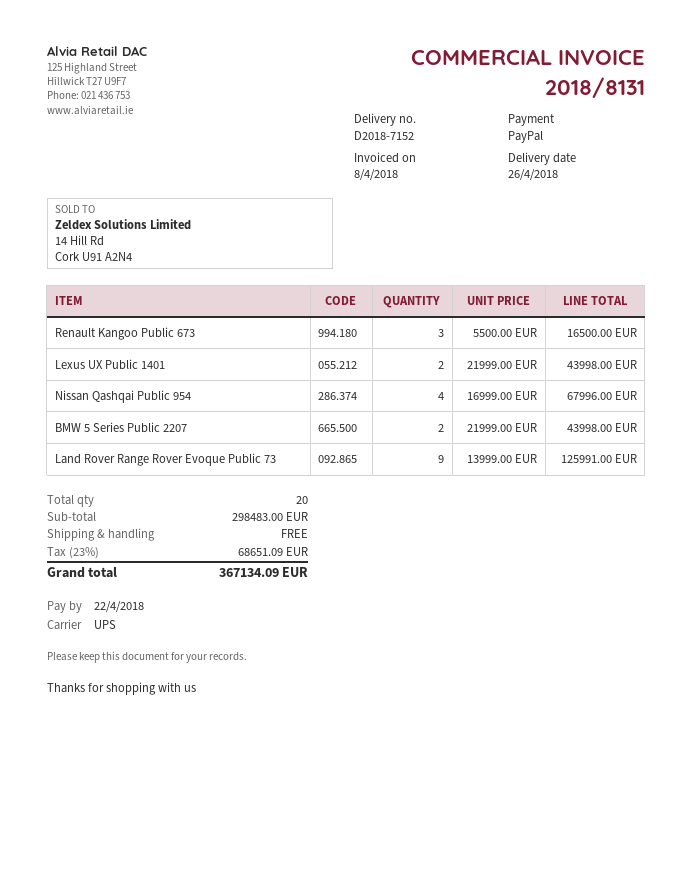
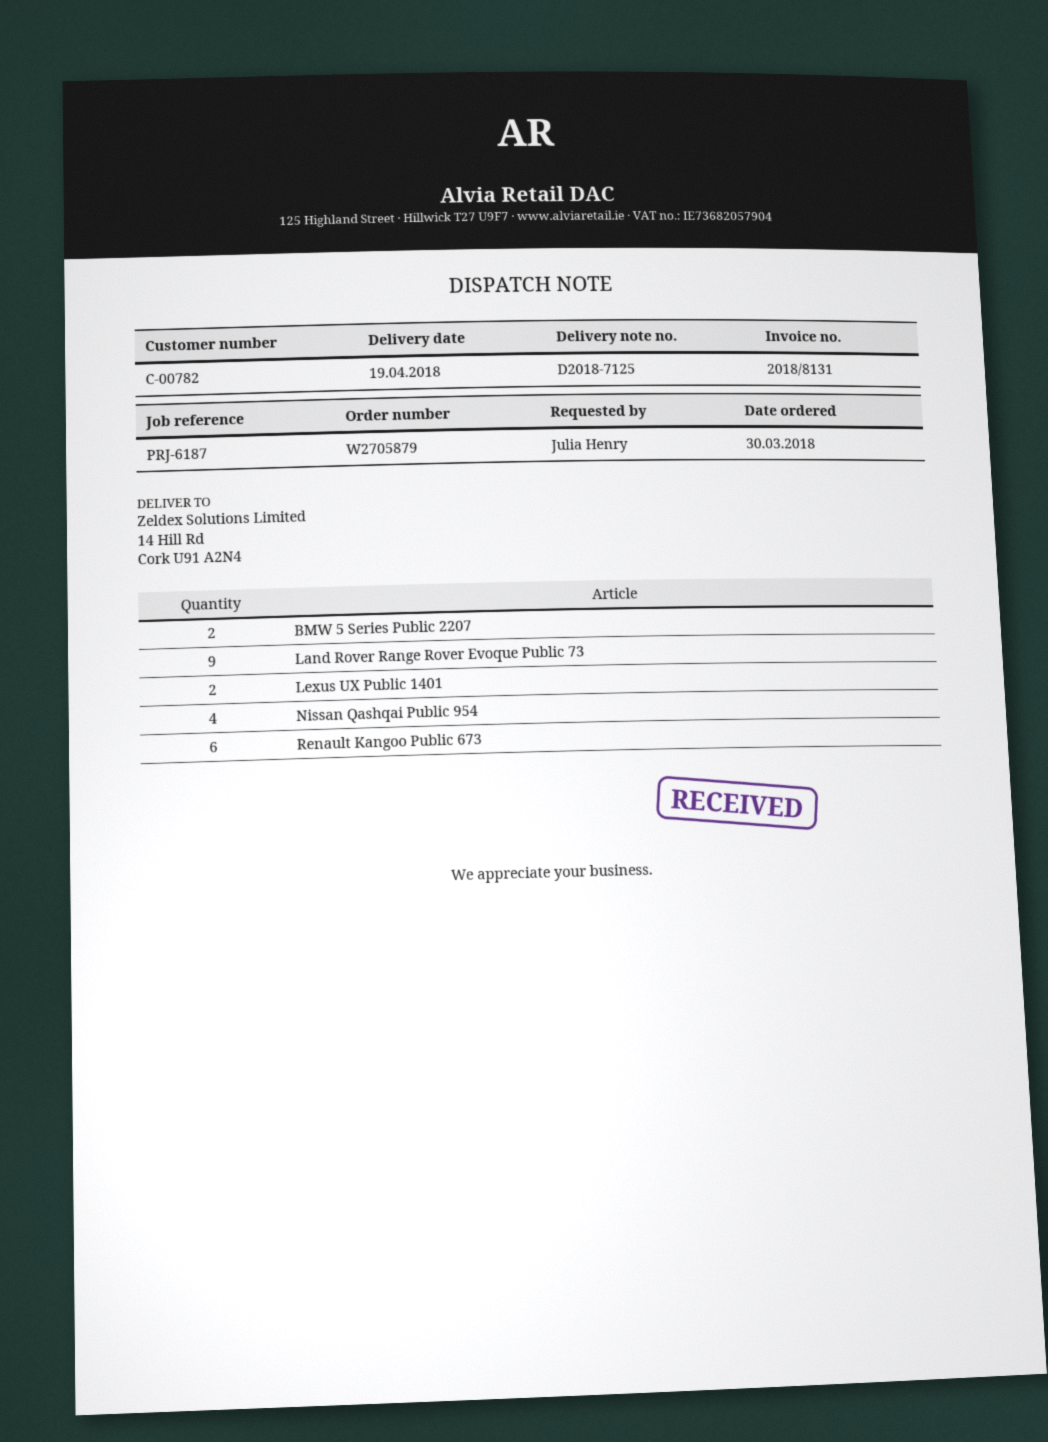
delivery note number: D2018-7152 -> D2018-7125
delivery date: 2018-04-26 -> 2018-04-19
Renault Kangoo Public 673: 3 -> 6

